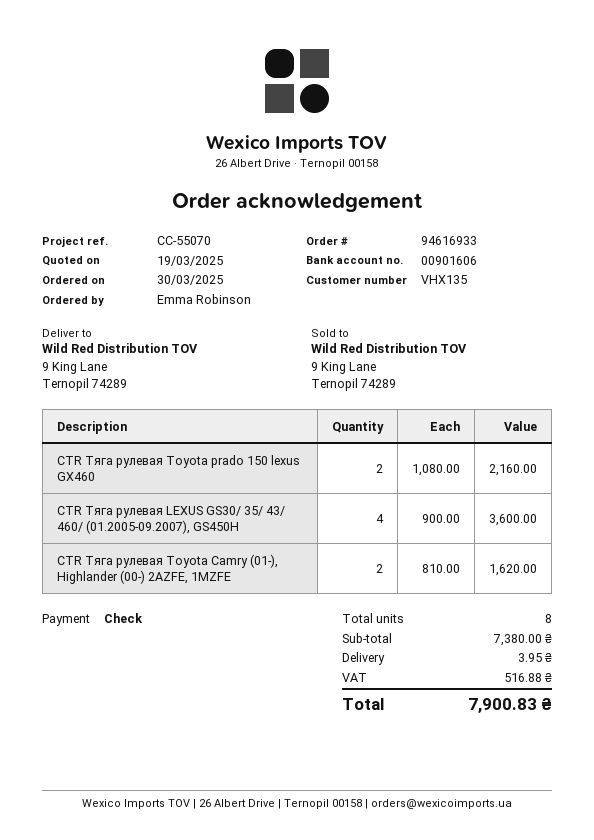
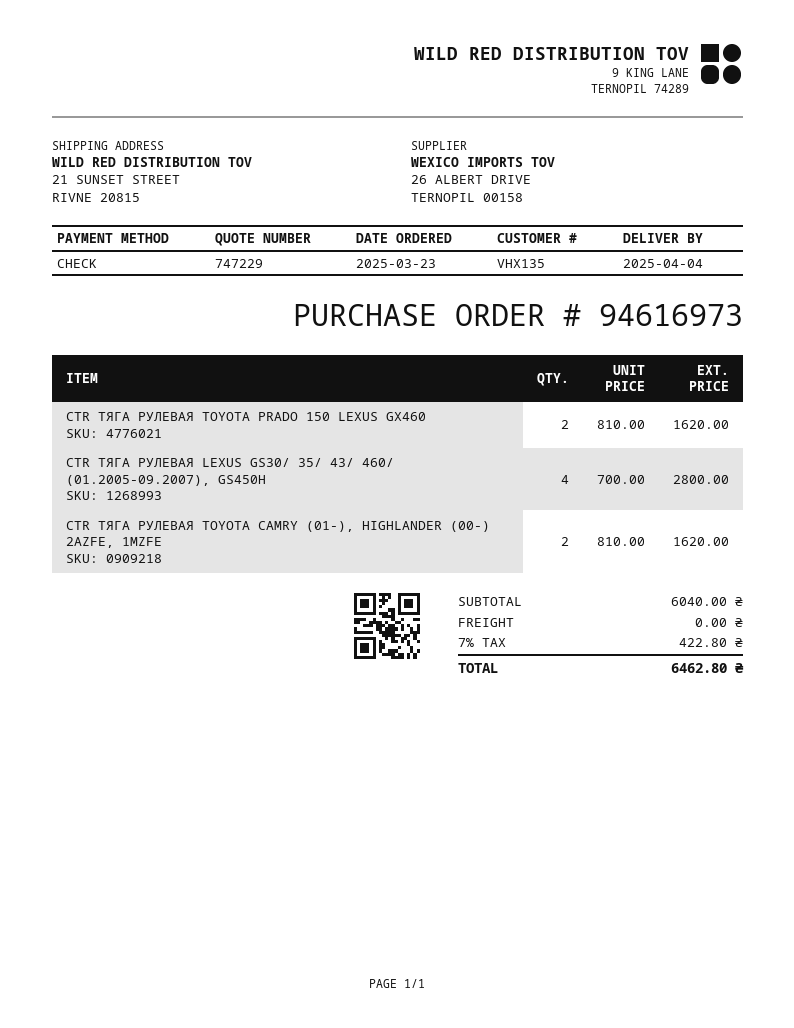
order number: 94616933 -> 94616973
order date: 2025-03-30 -> 2025-03-23
ship to: 9 King Lane, Ternopil 74289 -> 21 SUNSET STREET, RIVNE 20815
CTR Тяга рулевая Toyota prado 150 lexus GX460: 2 x 1080.00 = 2160.00 -> 2 x 810.00 = 1620.00
CTR Тяга рулевая LEXUS GS30/ 35/ 43/ 460/ (01.2005-09.2007), GS450H: 4 x 900.00 = 3600.00 -> 4 x 700.00 = 2800.00
subtotal: 7380.00 -> 6040.00
shipping: 3.95 -> 0.00
tax: 516.88 -> 422.80
total: 7900.83 -> 6462.80

